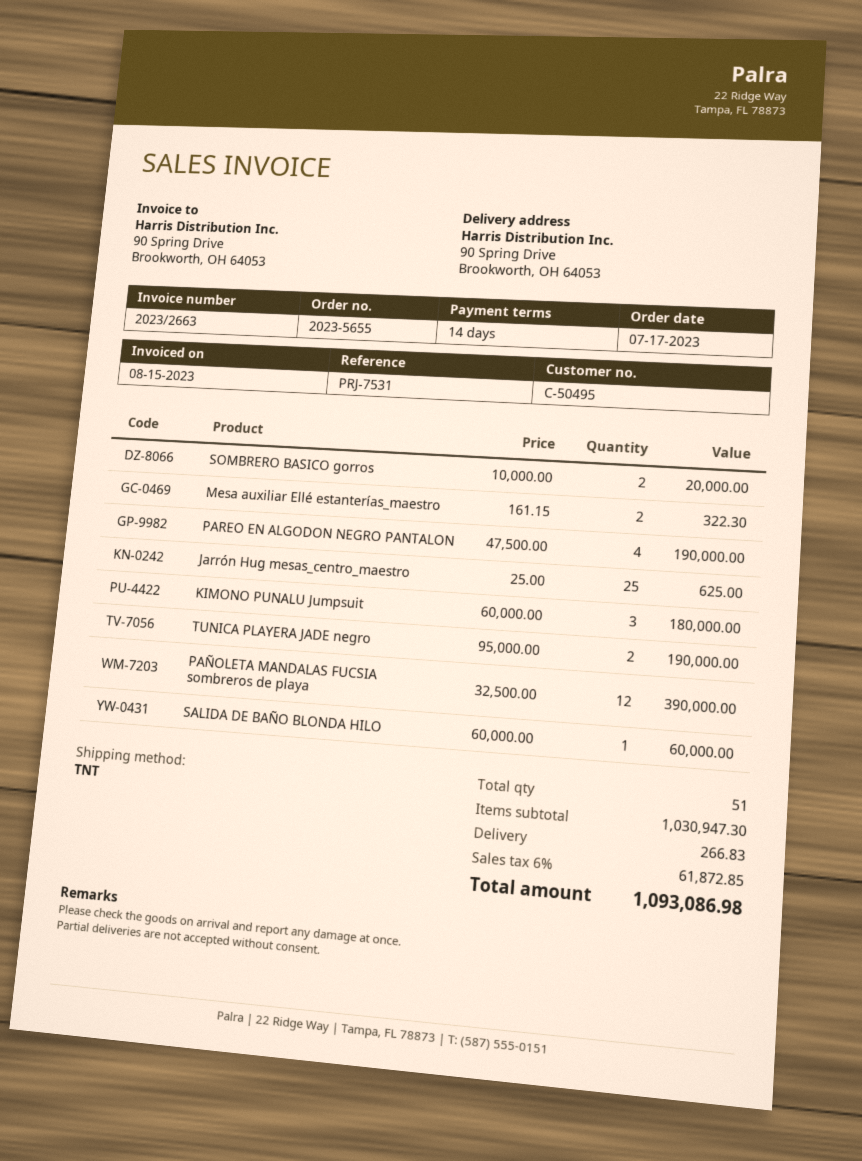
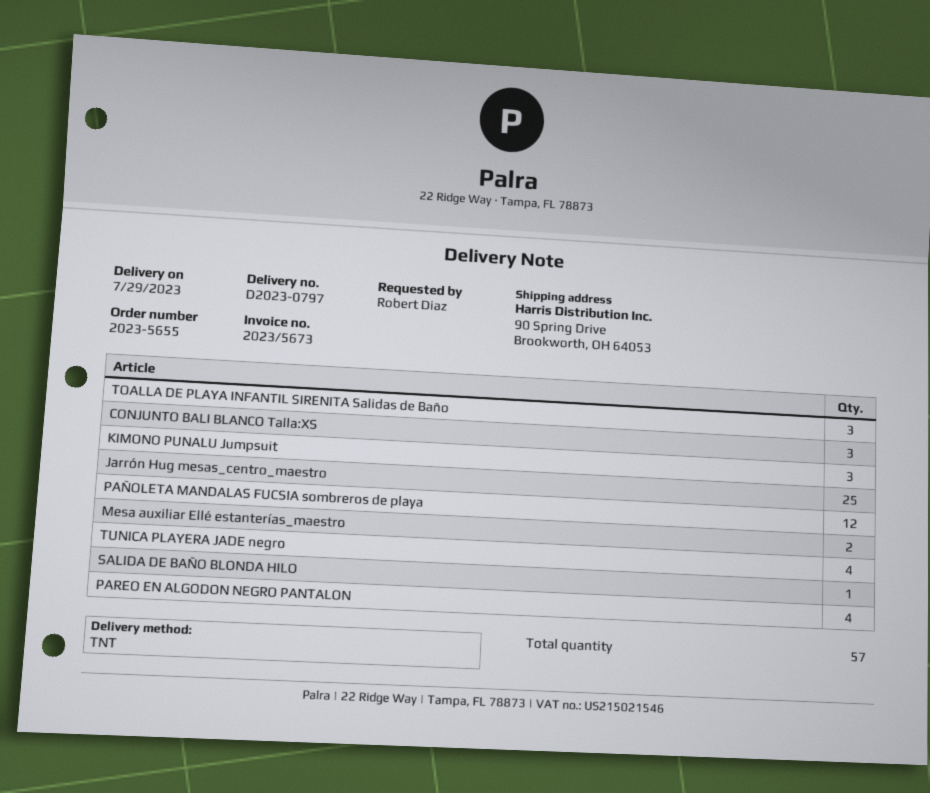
invoice number: 2023/2663 -> 2023/5673
SOMBRERO BASICO gorros: 2 -> none
TUNICA PLAYERA JADE negro: 2 -> 4
TOALLA DE PLAYA INFANTIL SIRENITA Salidas de Baño: none -> 3
CONJUNTO BALI BLANCO Talla:XS: none -> 3
total quantity: 51 -> 57

